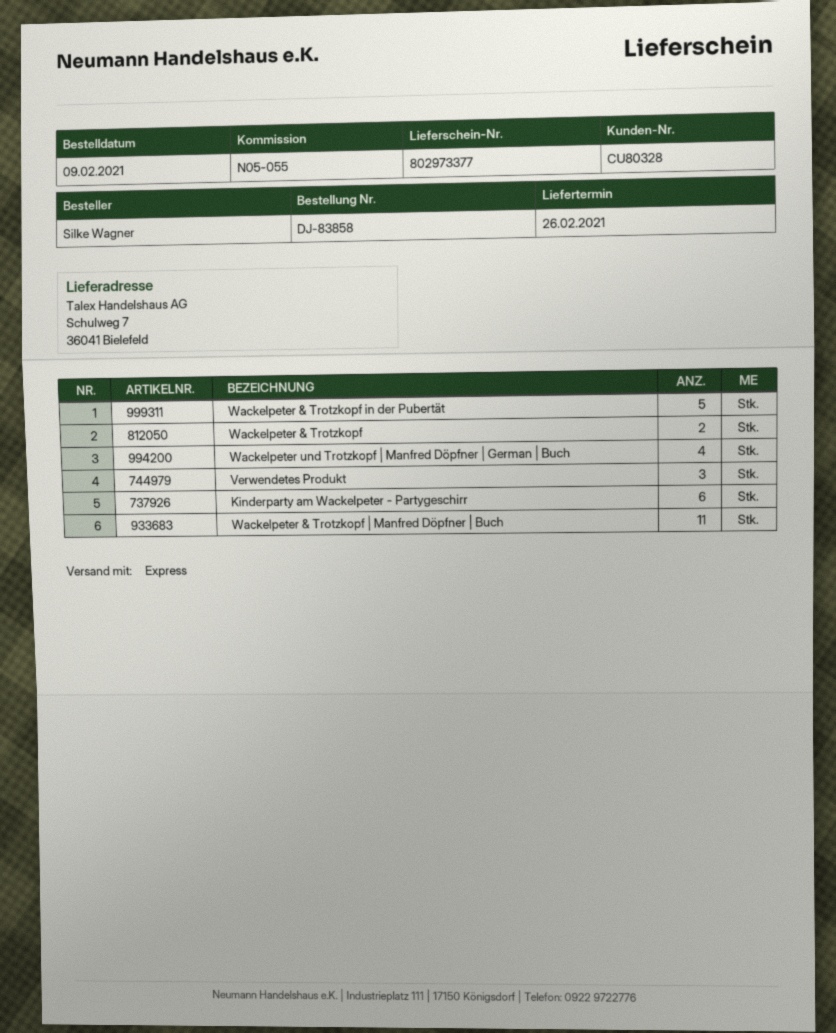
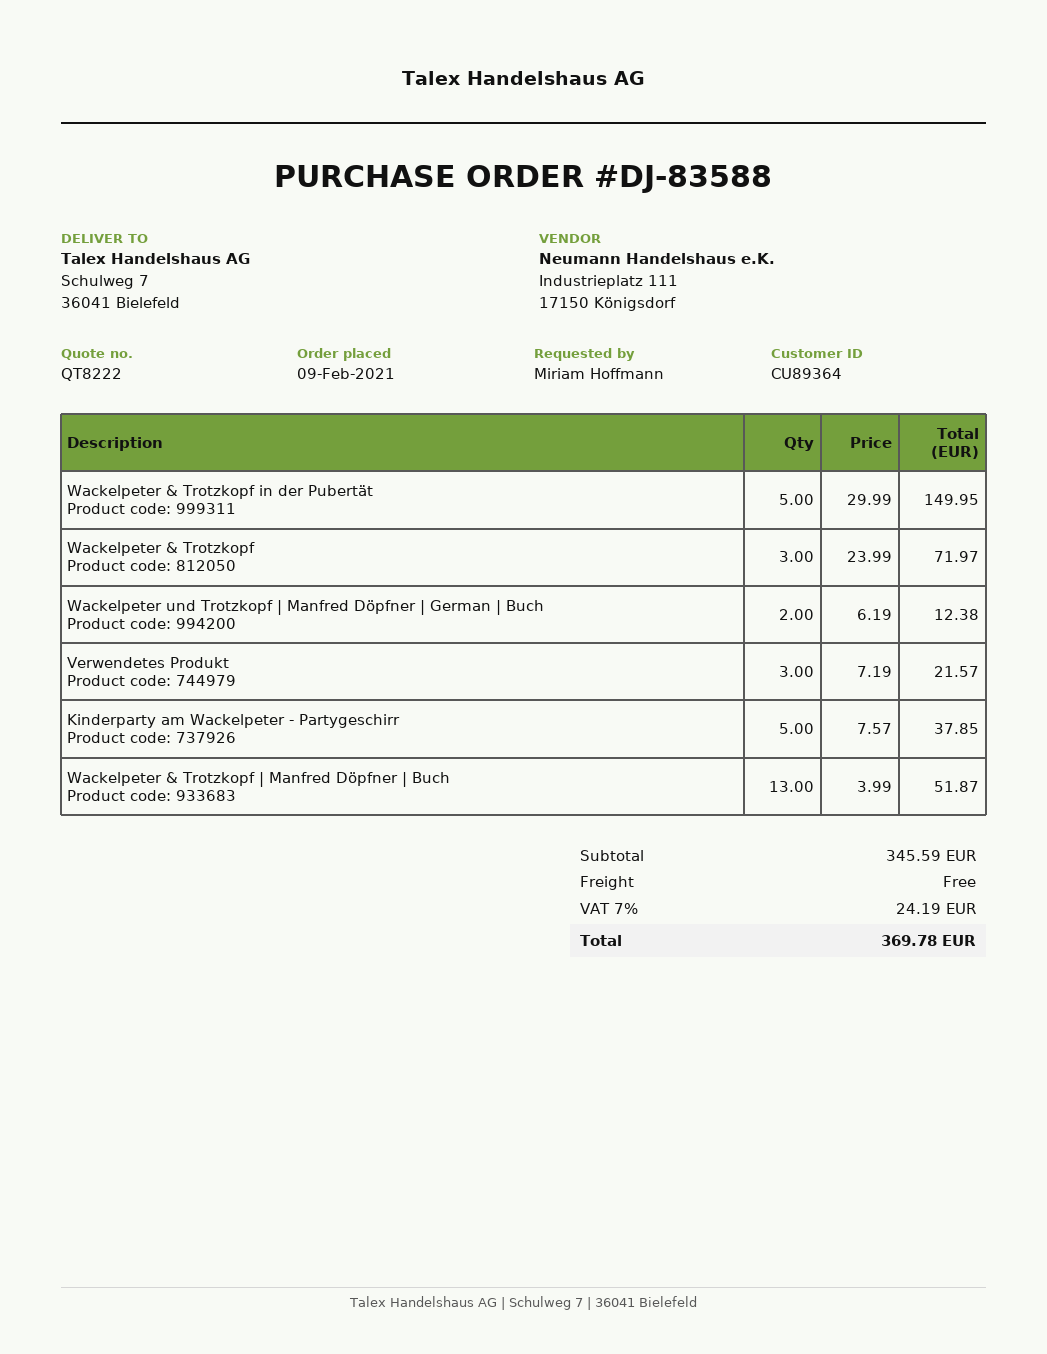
order number: DJ-83858 -> DJ-83588
customer number: CU80328 -> CU89364
ordered by: Silke Wagner -> Miriam Hoffmann
Wackelpeter & Trotzkopf: 2 -> 3
Wackelpeter und Trotzkopf | Manfred Döpfner | German | Buch: 4 -> 2
Kinderparty am Wackelpeter - Partygeschirr: 6 -> 5
Wackelpeter & Trotzkopf | Manfred Döpfner | Buch: 11 -> 13

